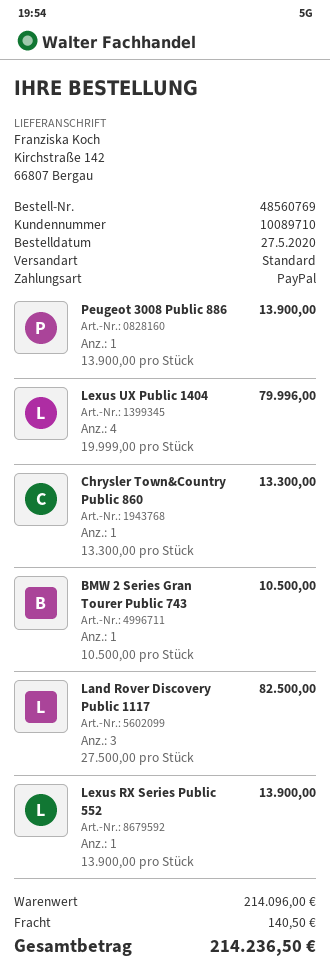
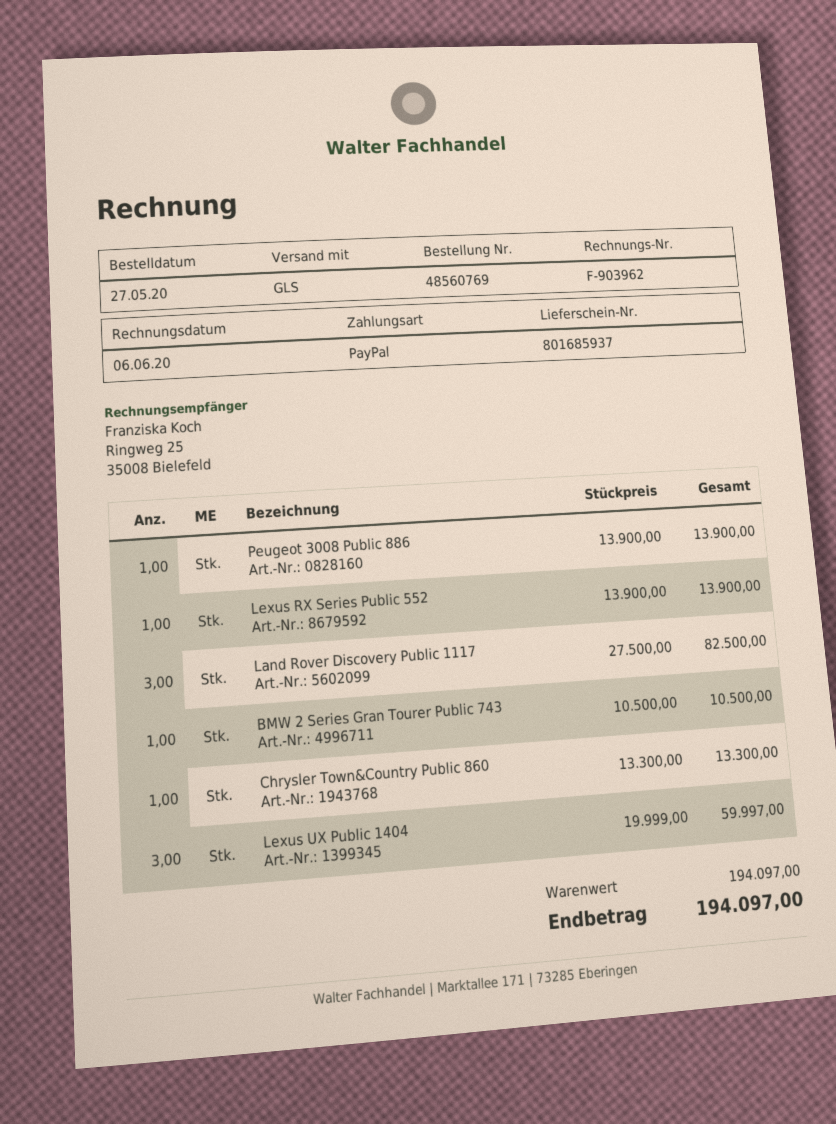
shipping method: standard -> GLS
Lexus UX Public 1404: 4 x 19999.00 = 79996.00 -> 3 x 19999.00 = 59997.00
subtotal: 214096.00 -> 194097.00
shipping: 140.50 -> none
total: 214236.50 -> 194097.00

